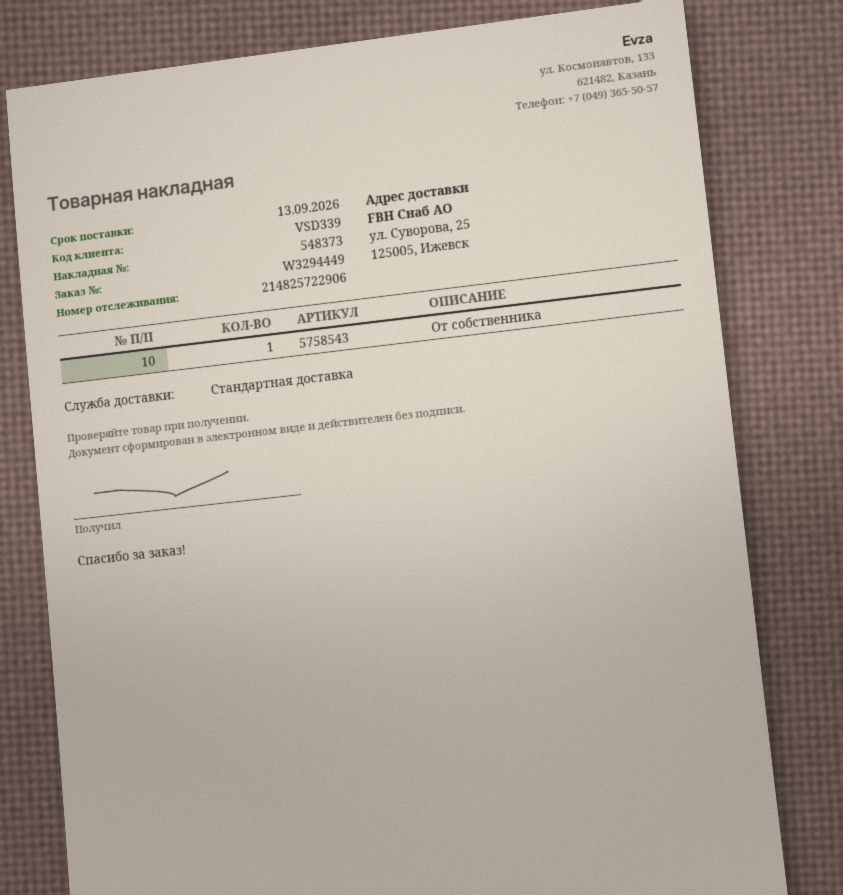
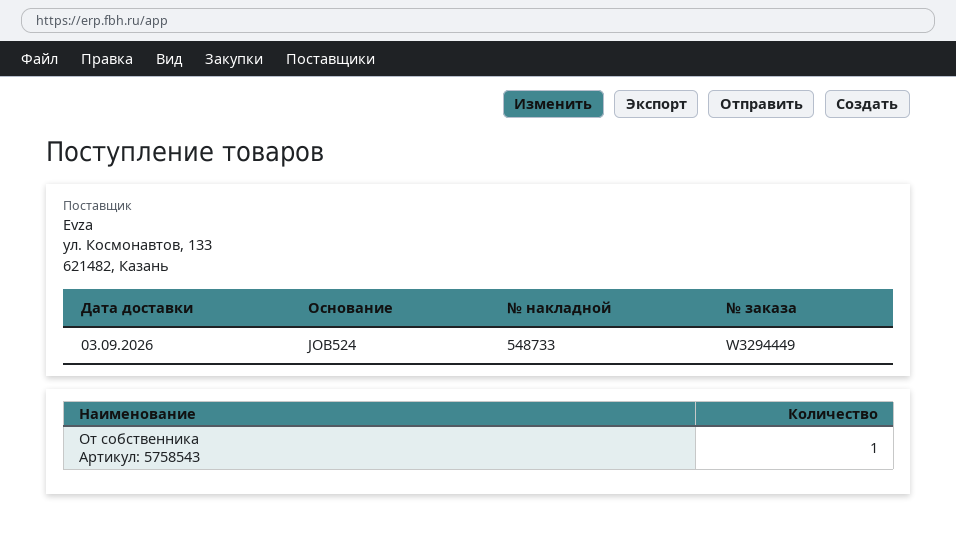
delivery note number: 548373 -> 548733
delivery date: 2026-09-13 -> 2026-09-03

